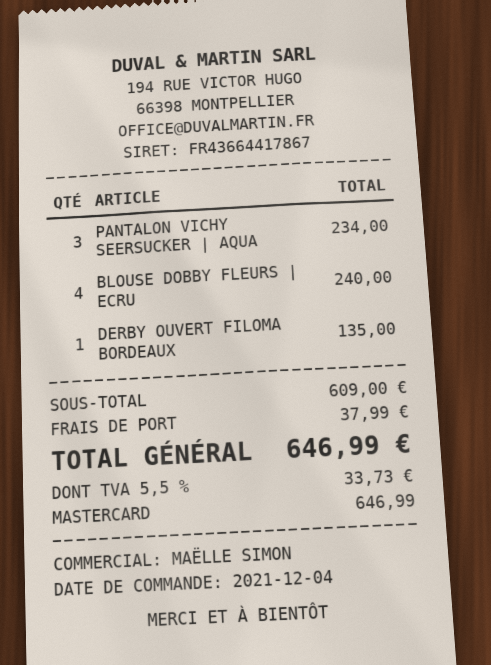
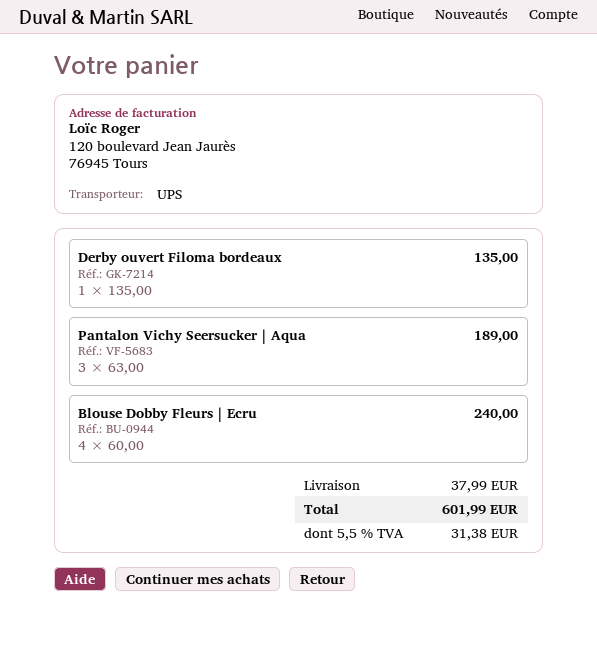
PANTALON VICHY SEERSUCKER | AQUA: 3 for 234.00 -> 3 for 189.00
tax: 5.5% = 33.73 -> 5.5% = 31.38
total: 646.99 -> 601.99

